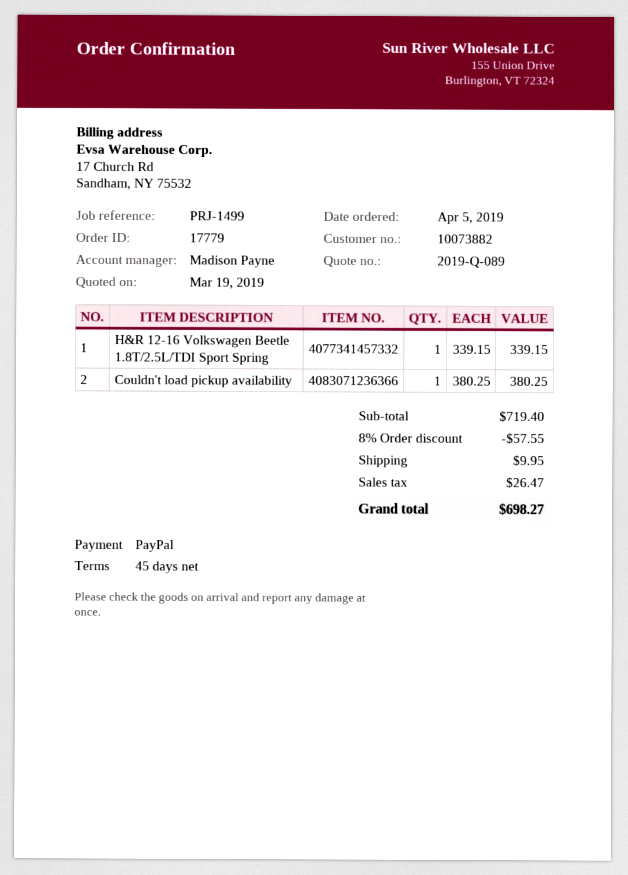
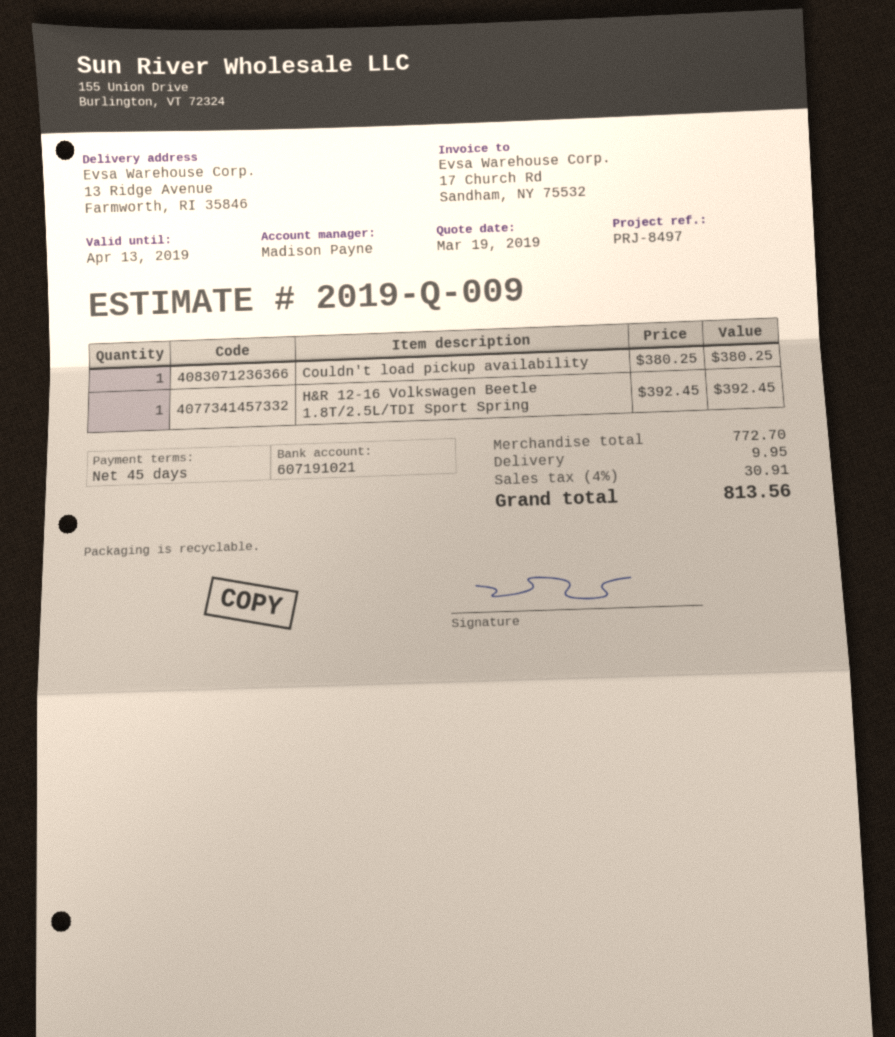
quote number: 2019-Q-089 -> 2019-Q-009
reference: PRJ-1499 -> PRJ-8497
H&R 12-16 Volkswagen Beetle 1.8T/2.5L/TDI Sport Spring: 1 x 339.15 = 339.15 -> 1 x 392.45 = 392.45
subtotal: 719.40 -> 772.70
discount: 8% = 57.55 -> none
tax: 26.47 -> 30.91
total: 698.27 -> 813.56

